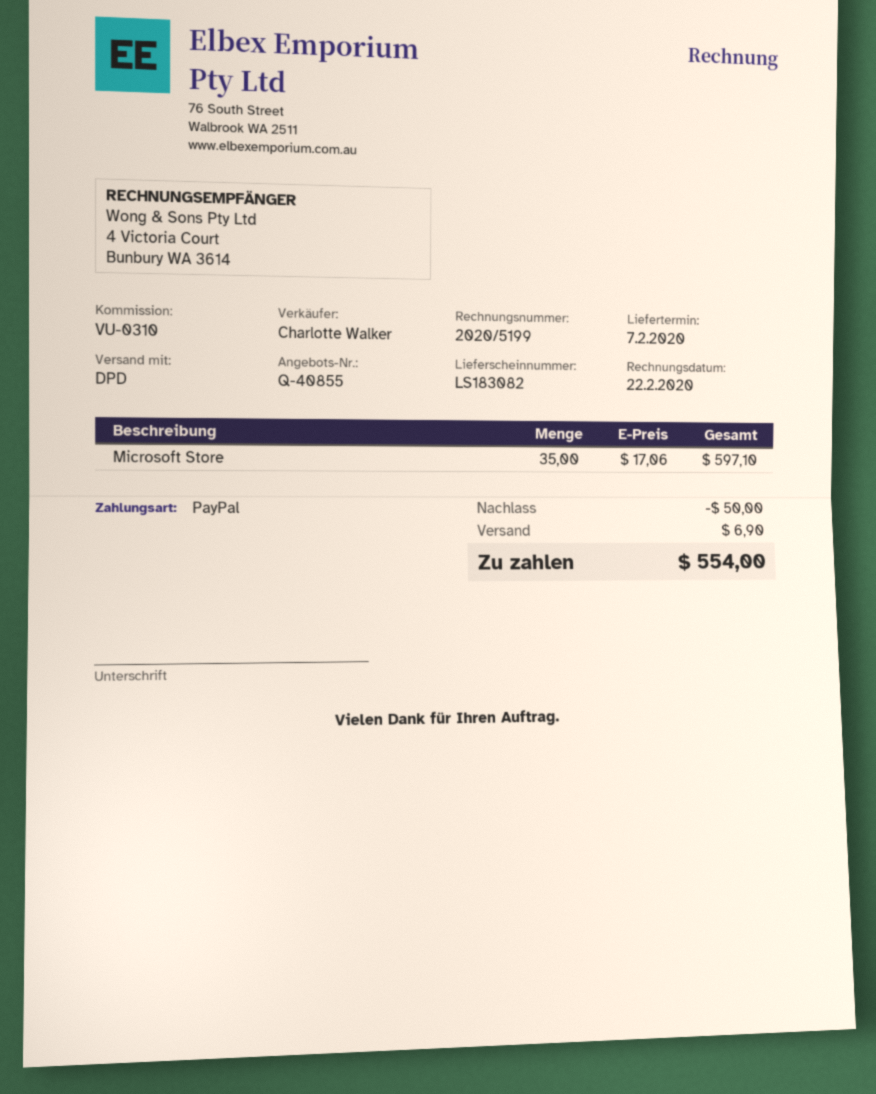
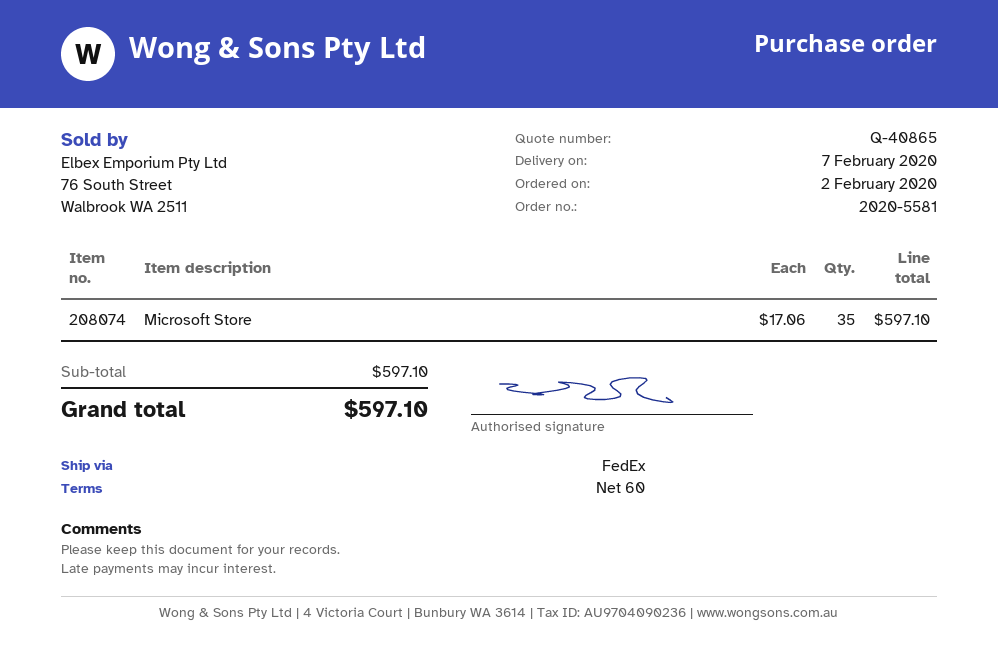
quote number: Q-40855 -> Q-40865
shipping method: DPD -> FedEx
discount: 50.00 -> none
shipping: 6.90 -> none
total: 554.00 -> 597.10

